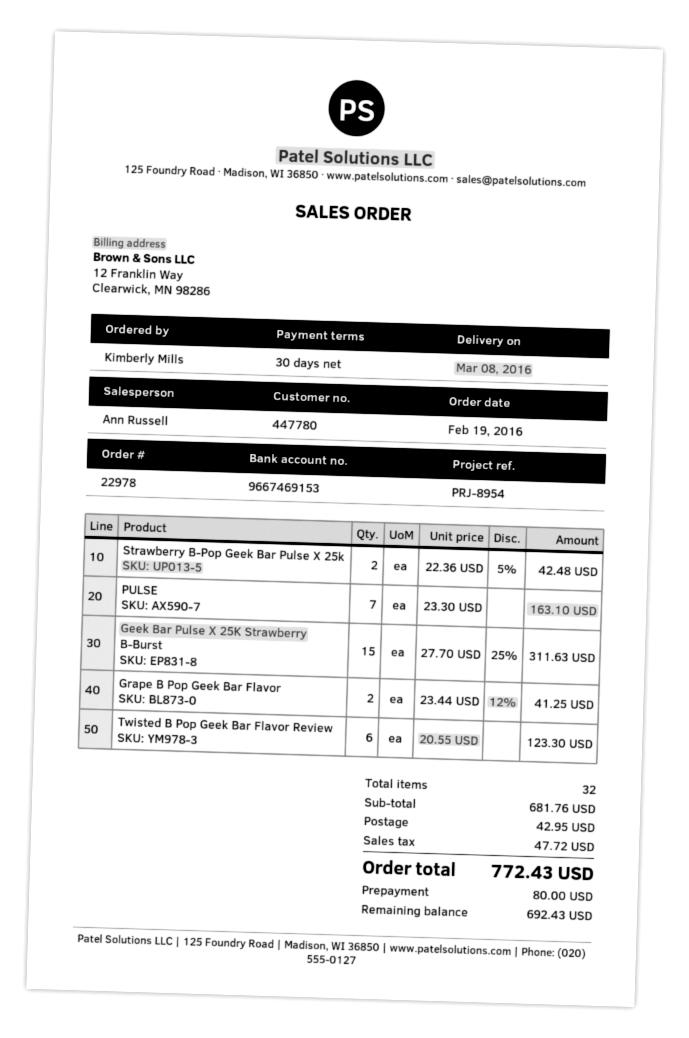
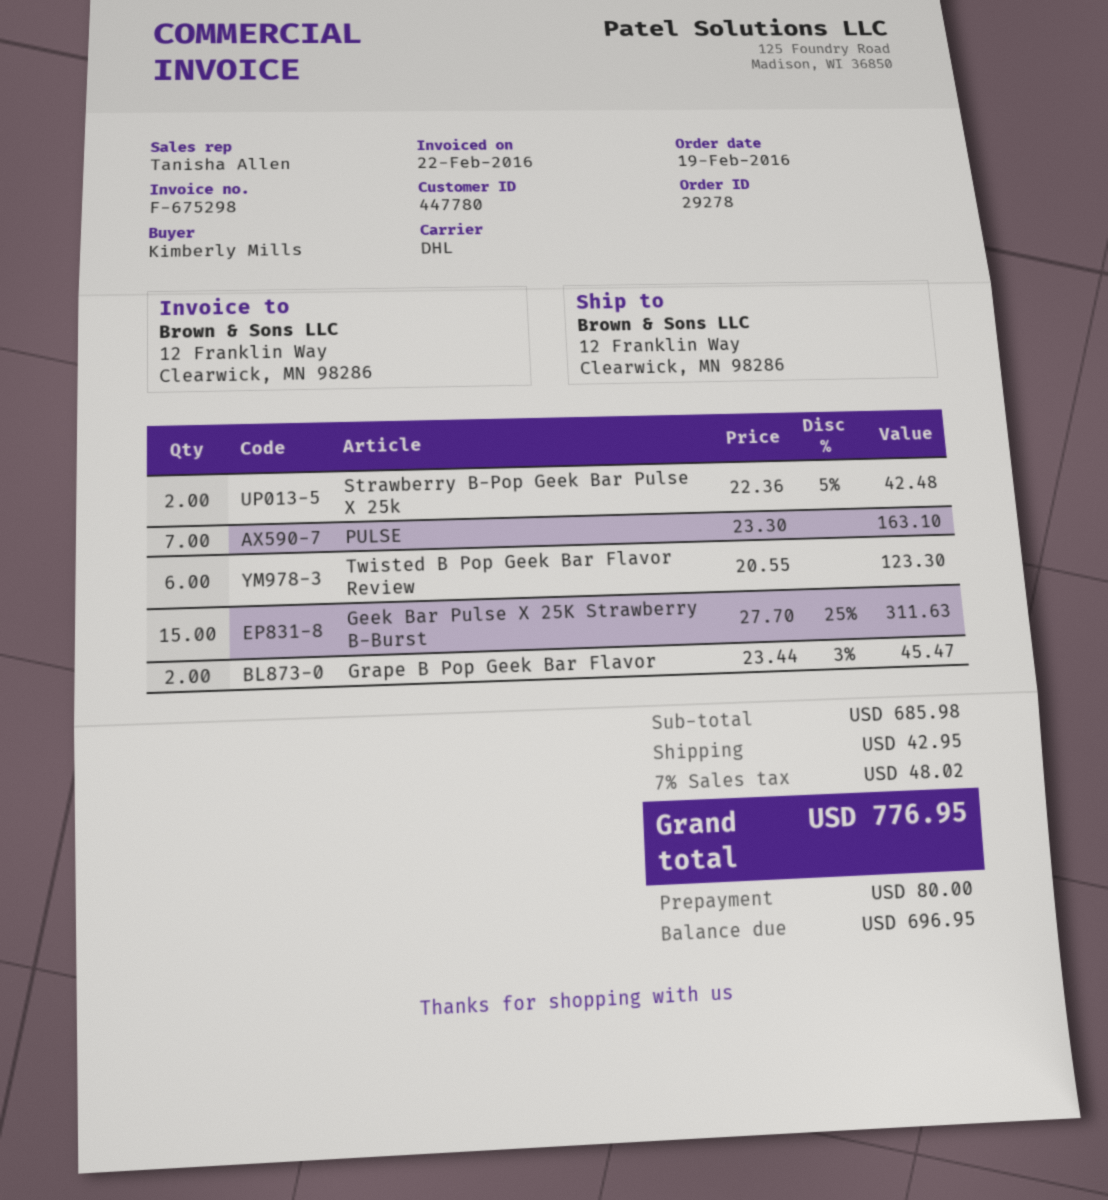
order number: 22978 -> 29278
sales rep: Ann Russell -> Tanisha Allen
Grape B Pop Geek Bar Flavor: 2 x 23.44 - 12% = 41.25 -> 2 x 23.44 - 3% = 45.47
subtotal: 681.76 -> 685.98
tax: 47.72 -> 48.02
total: 772.43 -> 776.95
balance: 692.43 -> 696.95

